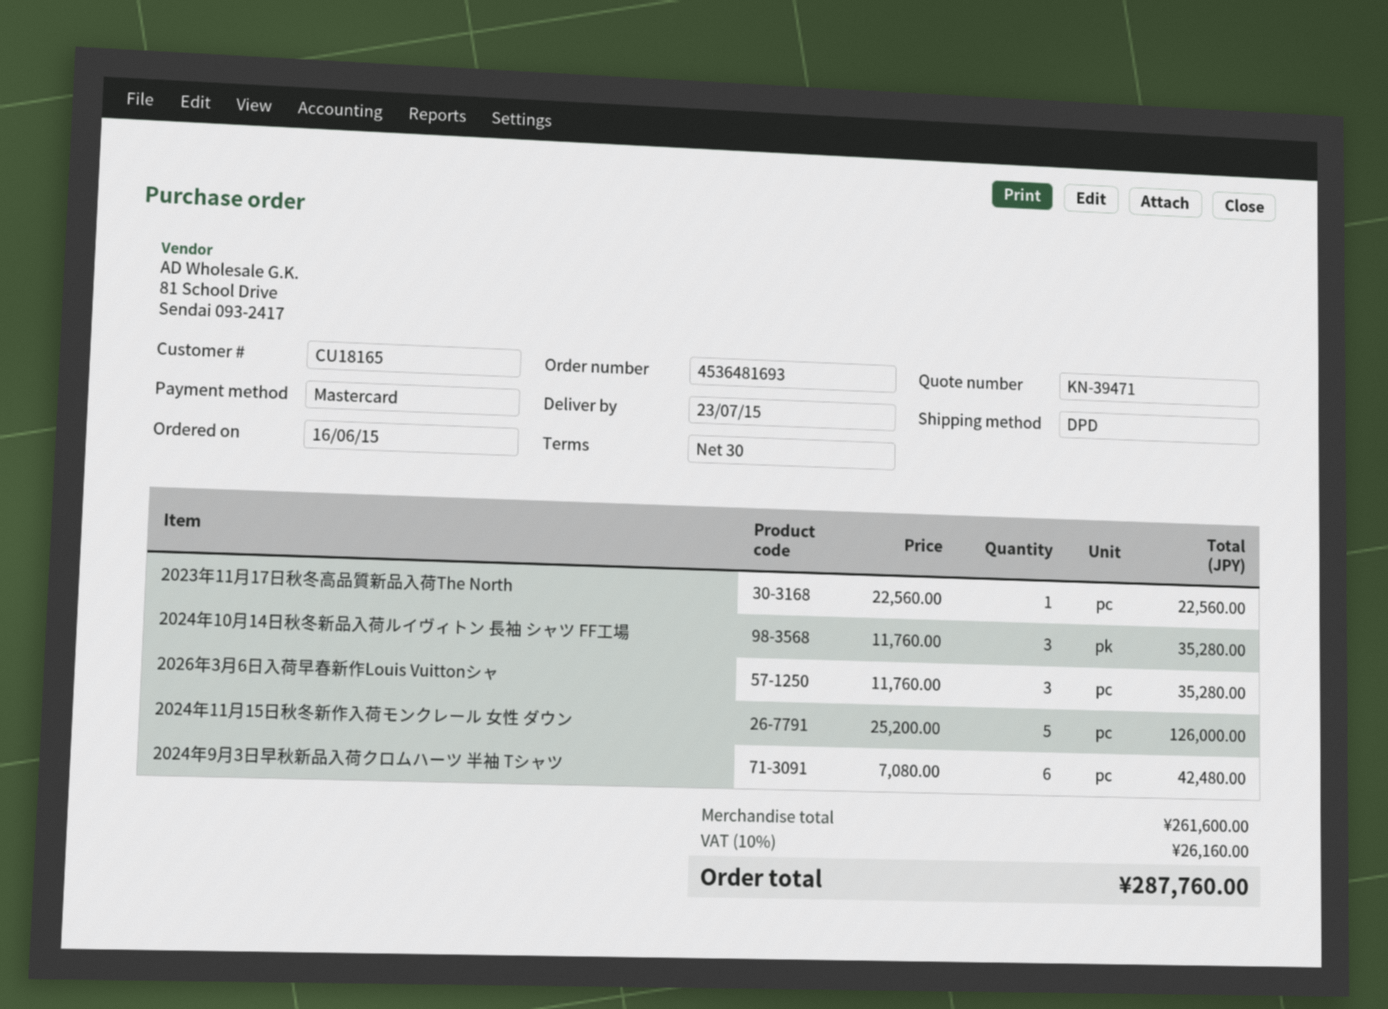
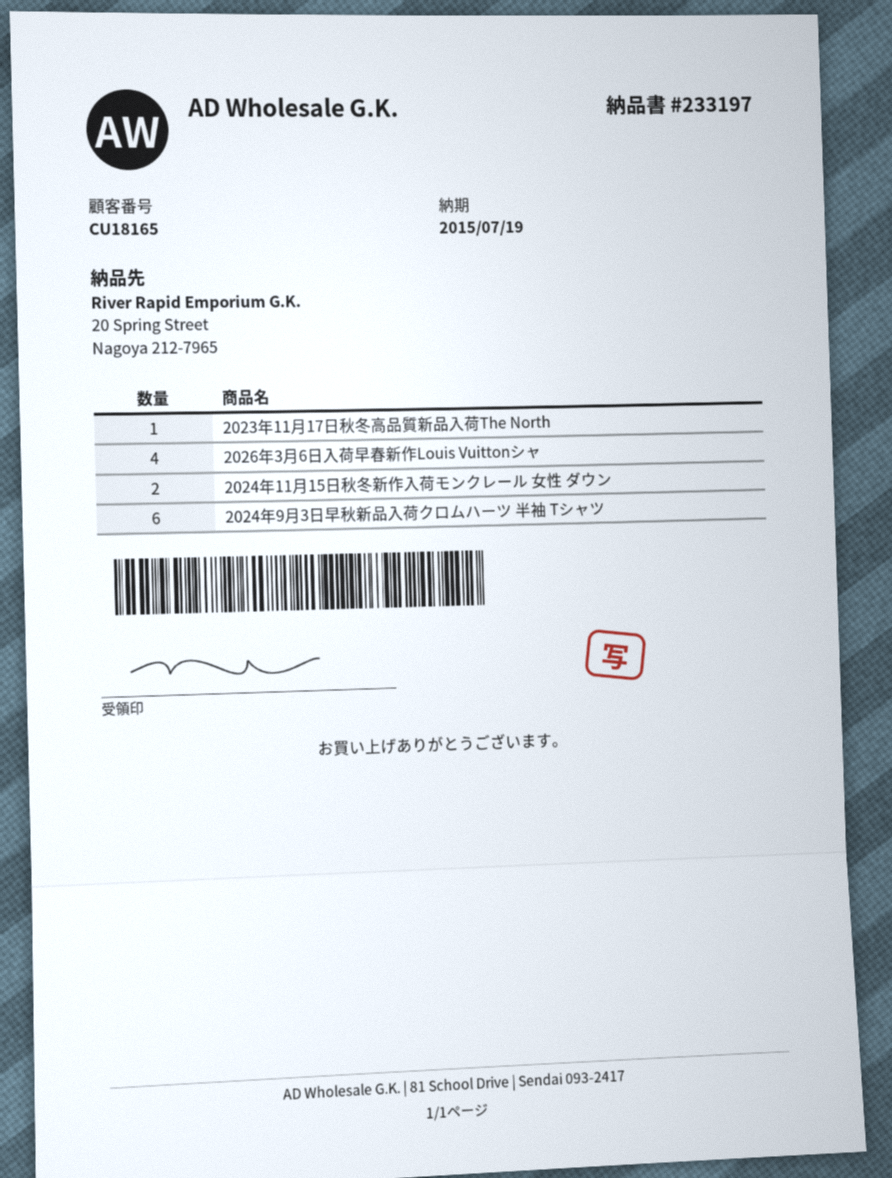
delivery date: 2015-07-23 -> 2015-07-19
2024年10月14日秋冬新品入荷ルイヴィトン 長袖 シャツ FF工場: 3 -> none
2026年3月6日入荷早春新作Louis Vuittonシャ: 3 -> 4
2024年11月15日秋冬新作入荷モンクレール 女性 ダウン: 5 -> 2

